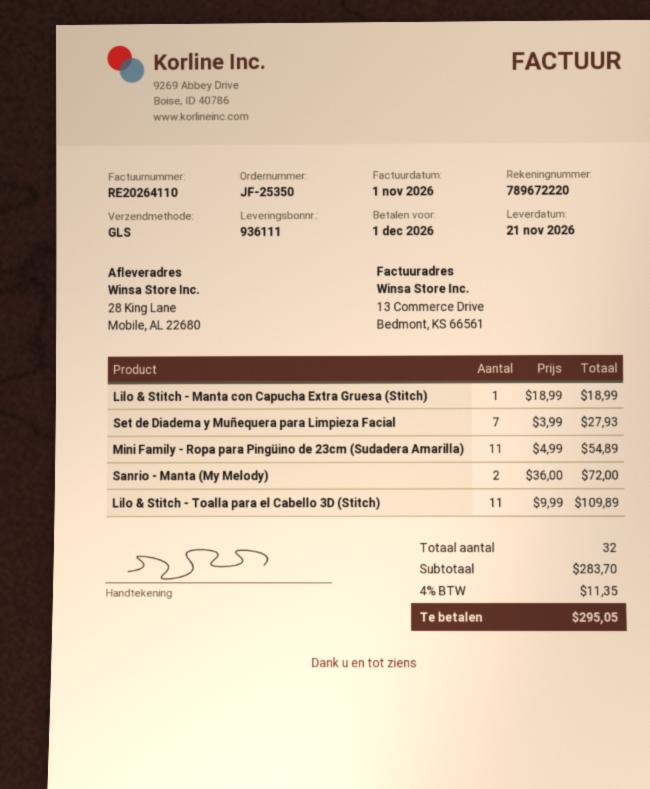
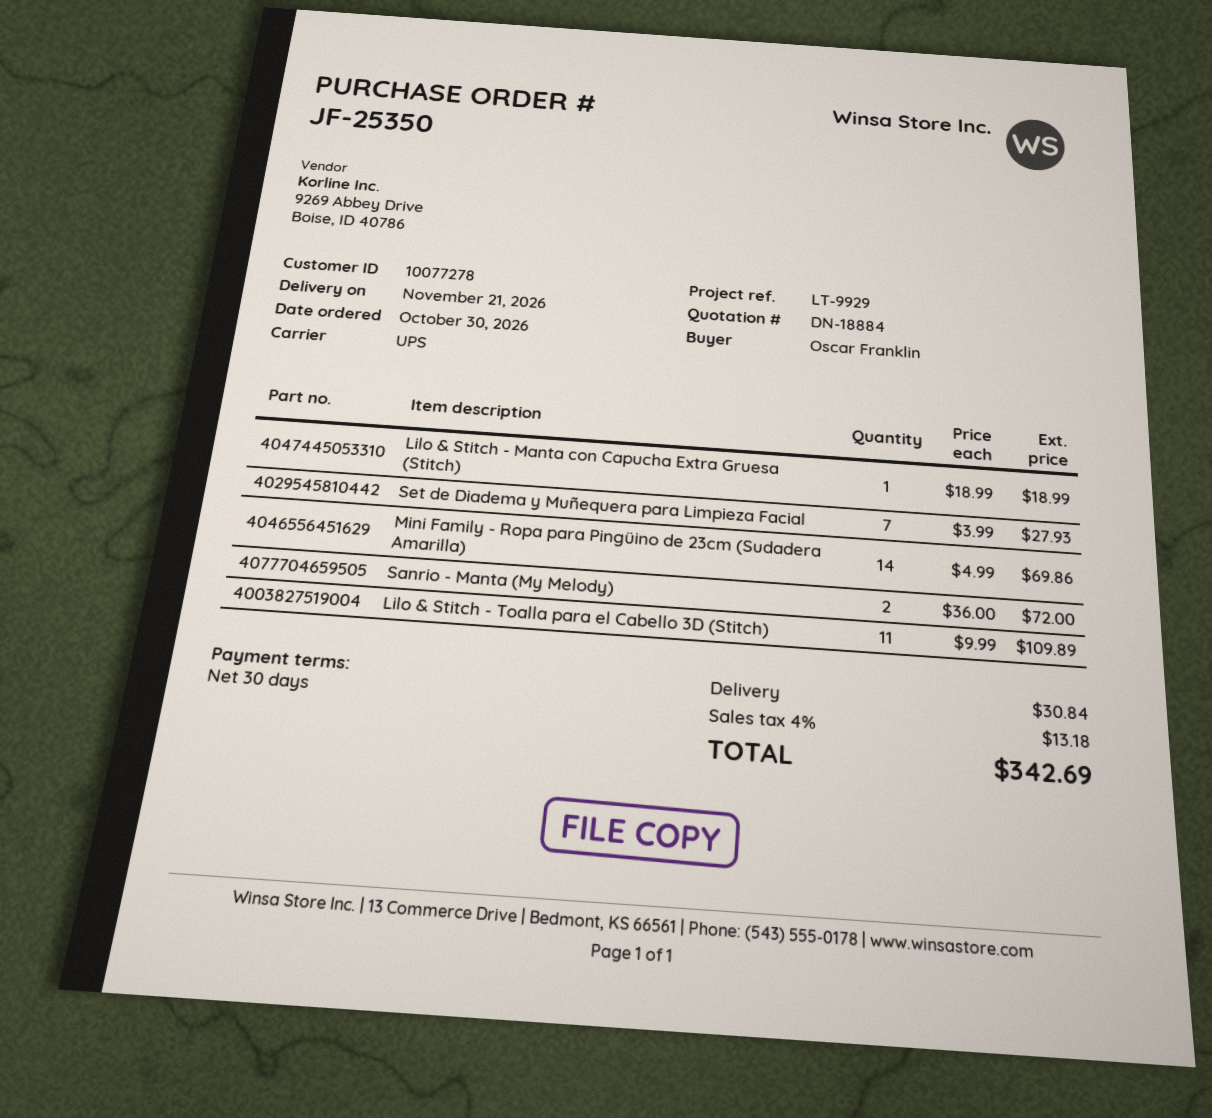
shipping method: GLS -> UPS
Mini Family - Ropa para Pingüino de 23cm (Sudadera Amarilla): 11 x 4.99 = 54.89 -> 14 x 4.99 = 69.86
shipping: none -> 30.84
tax: 4% = 11.35 -> 4% = 13.18
total: 295.05 -> 342.69

